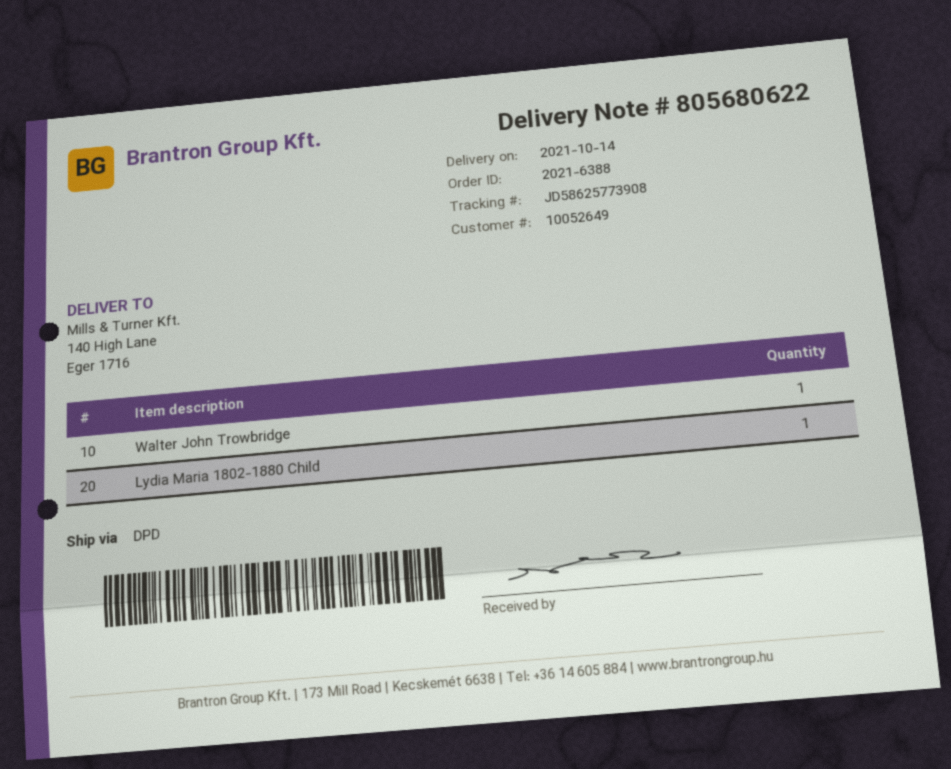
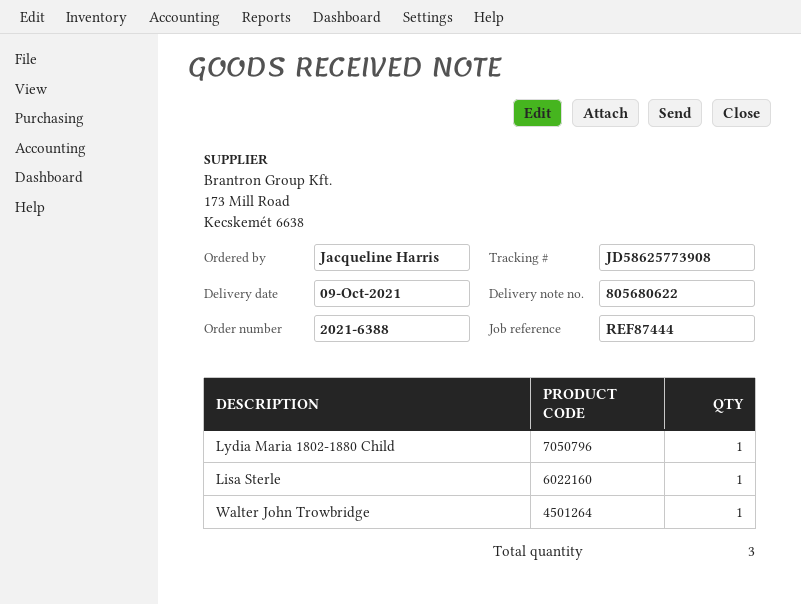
delivery date: 2021-10-14 -> 2021-10-09
Lisa Sterle: none -> 1

